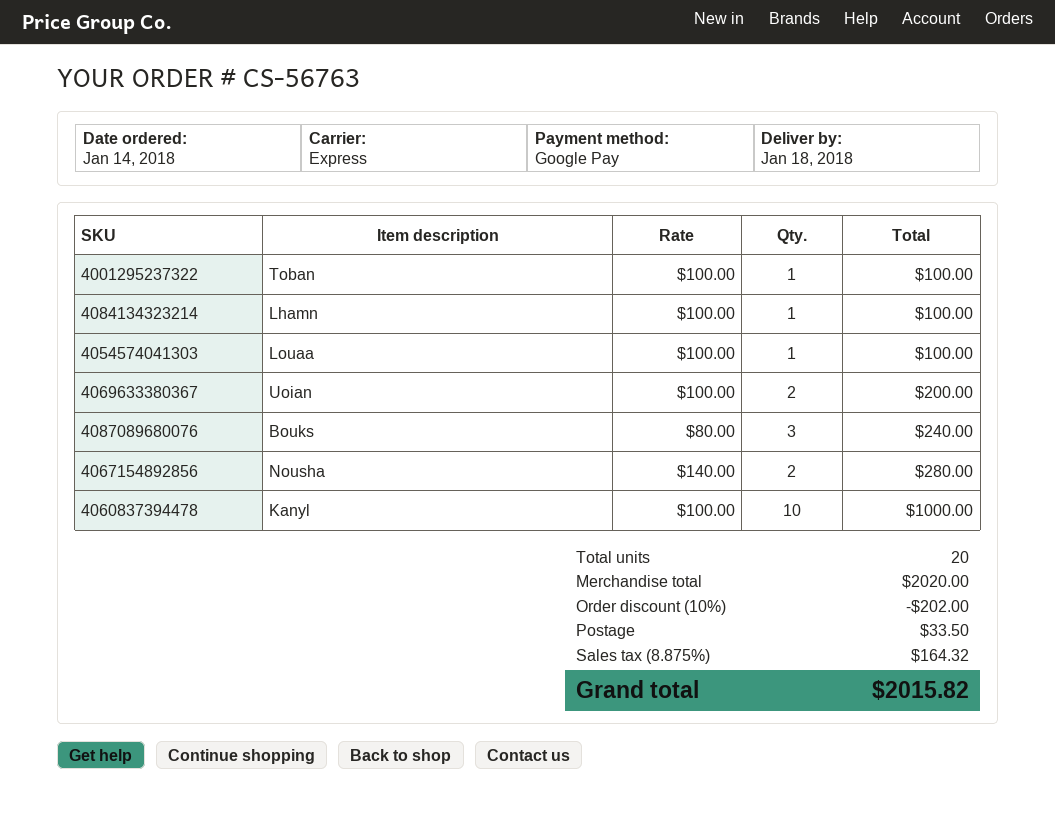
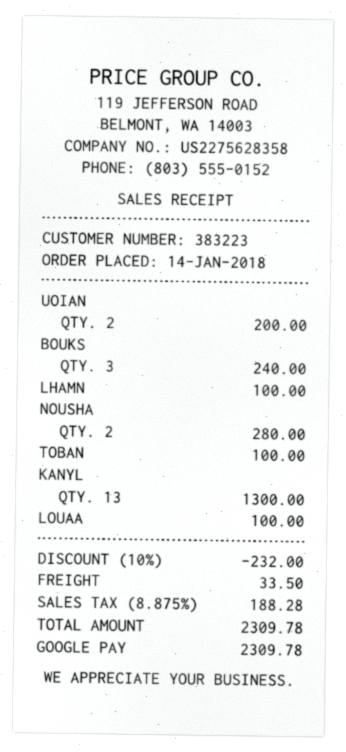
Kanyl: 10 for 1000.00 -> 13 for 1300.00
discount: 10% = 202.00 -> 10% = 232.00
tax: 8.875% = 164.32 -> 8.875% = 188.28
total: 2015.82 -> 2309.78

